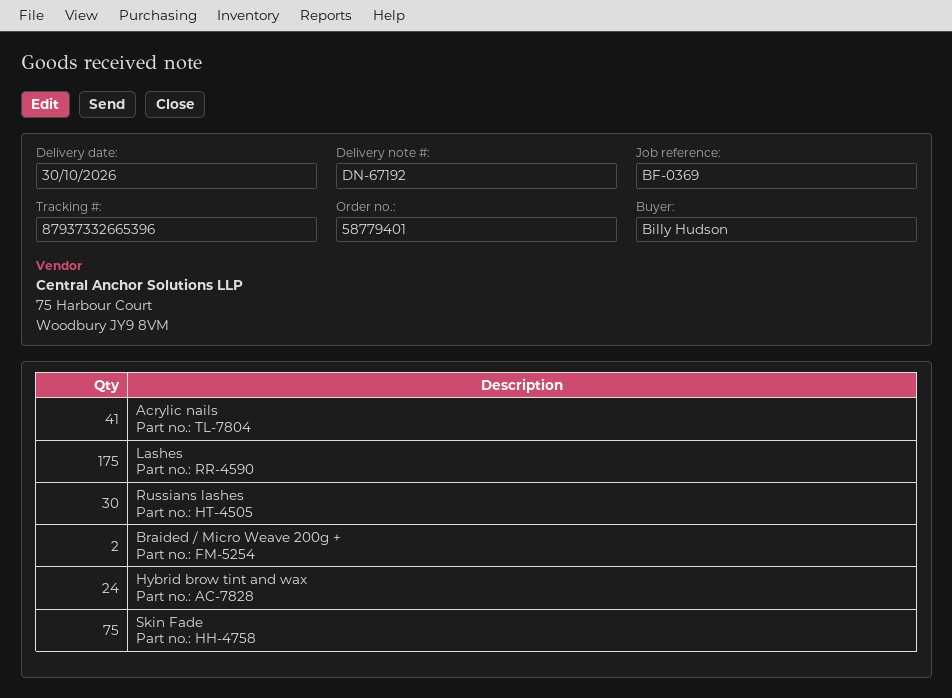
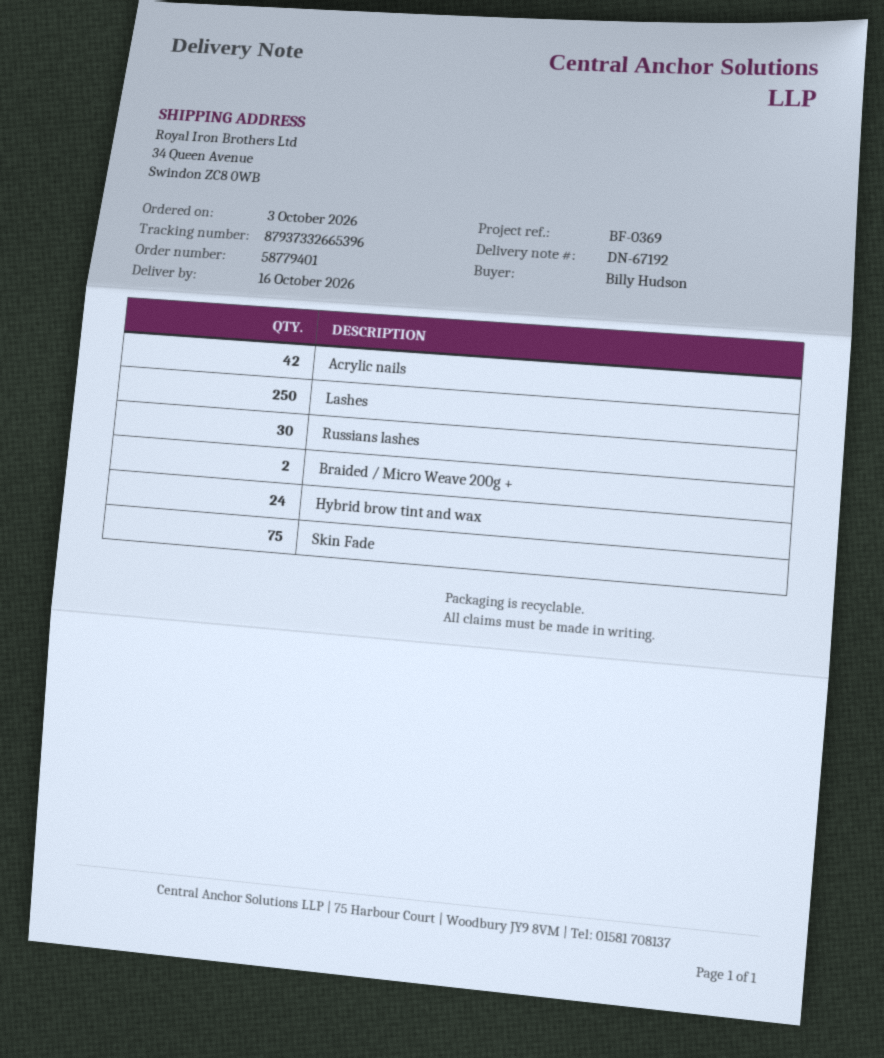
delivery date: 2026-10-30 -> 2026-10-16
Acrylic nails: 41 -> 42
Lashes: 175 -> 250

